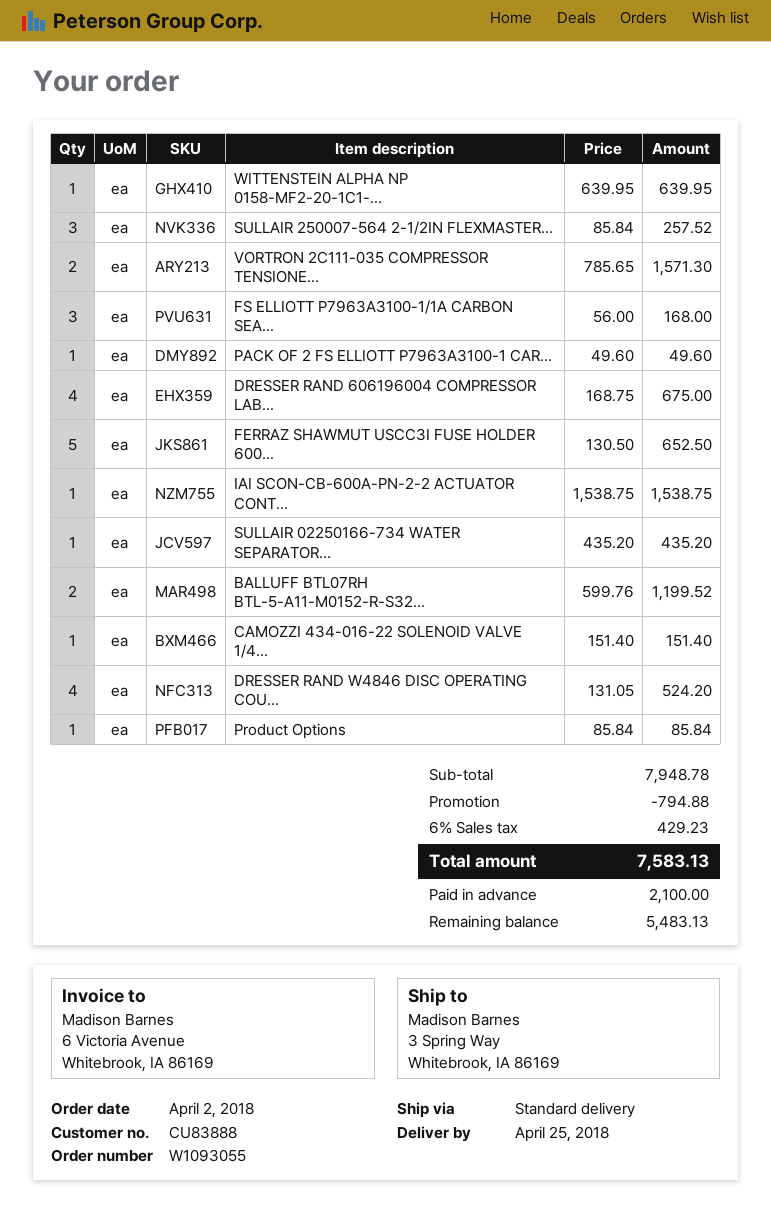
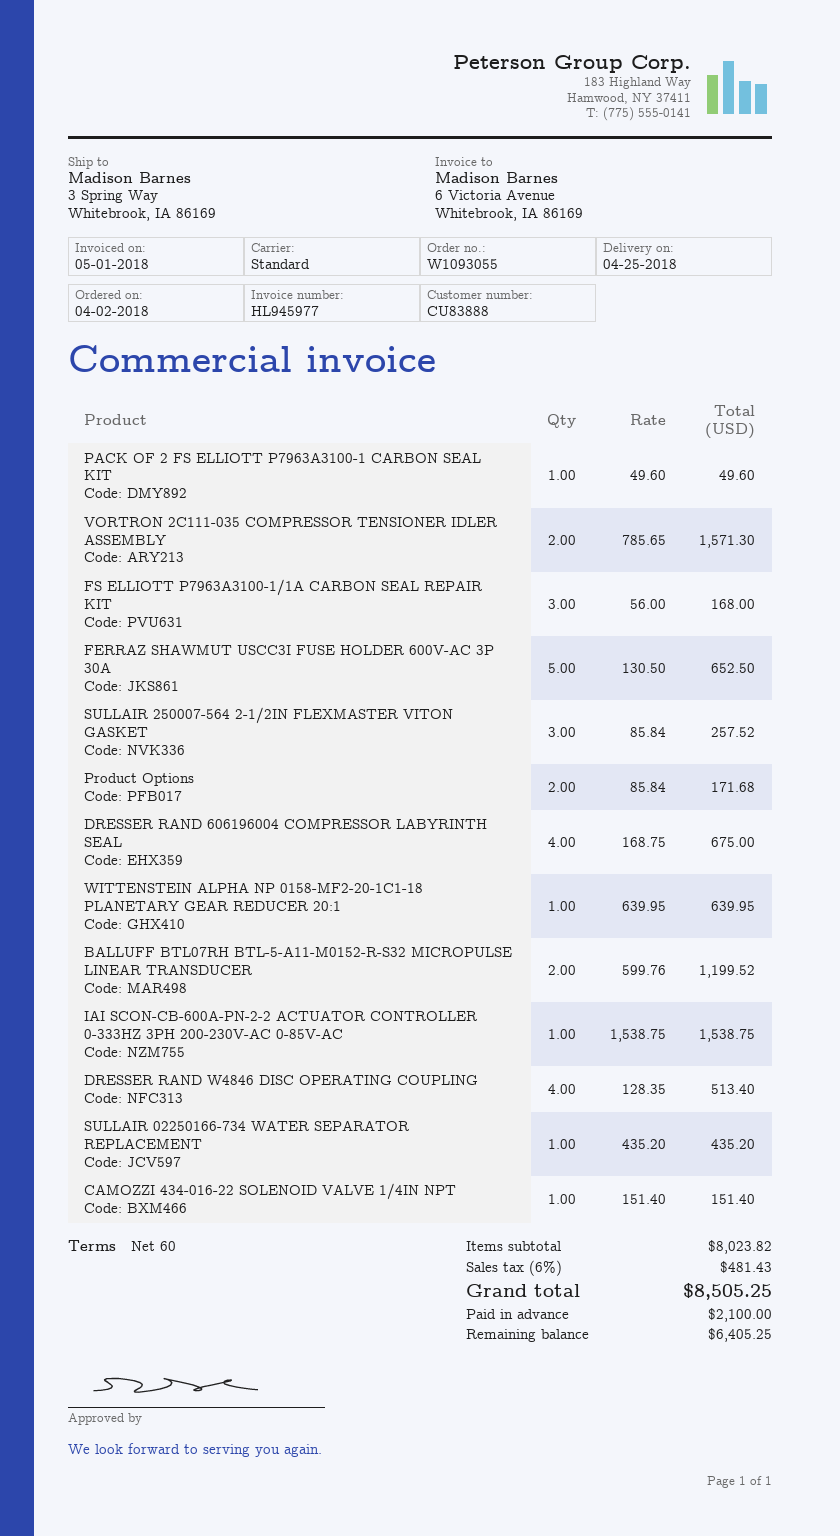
DRESSER RAND W4846 DISC OPERATING COU...: 4 x 131.05 = 524.20 -> 4 x 128.35 = 513.40
Product Options: 1 x 85.84 = 85.84 -> 2 x 85.84 = 171.68
subtotal: 7948.78 -> 8023.82
discount: 794.88 -> none
tax: 6% = 429.23 -> 6% = 481.43
total: 7583.13 -> 8505.25
balance: 5483.13 -> 6405.25

